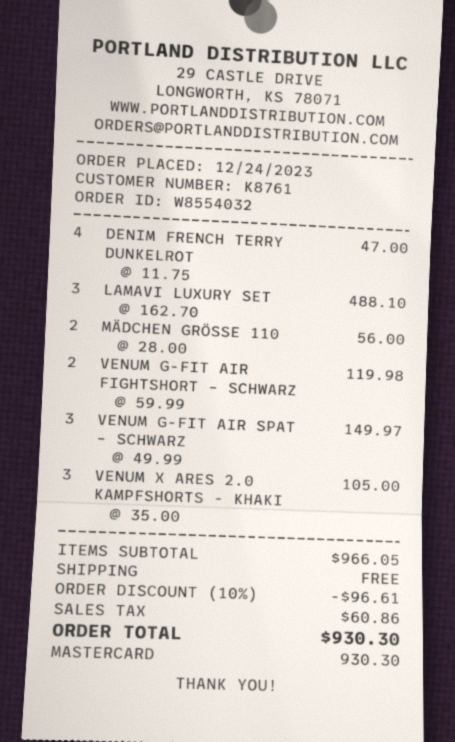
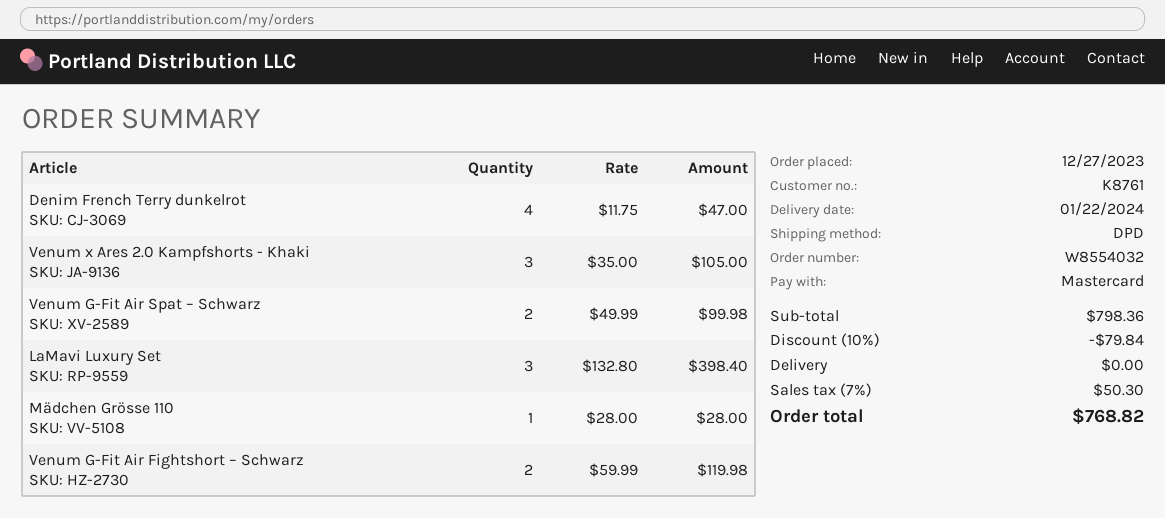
order date: 2023-12-24 -> 2023-12-27
LAMAVI LUXURY SET: 3 x 162.70 = 488.10 -> 3 x 132.80 = 398.40
MÄDCHEN GRÖSSE 110: 2 x 28.00 = 56.00 -> 1 x 28.00 = 28.00
VENUM G-FIT AIR SPAT – SCHWARZ: 3 x 49.99 = 149.97 -> 2 x 49.99 = 99.98
subtotal: 966.05 -> 798.36
discount: 10% = 96.61 -> 10% = 79.84
tax: 60.86 -> 50.30
total: 930.30 -> 768.82

